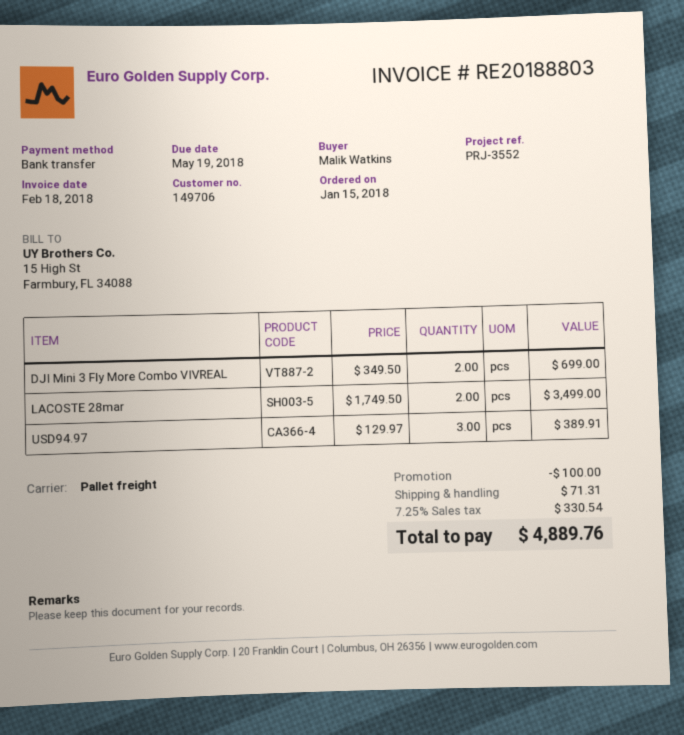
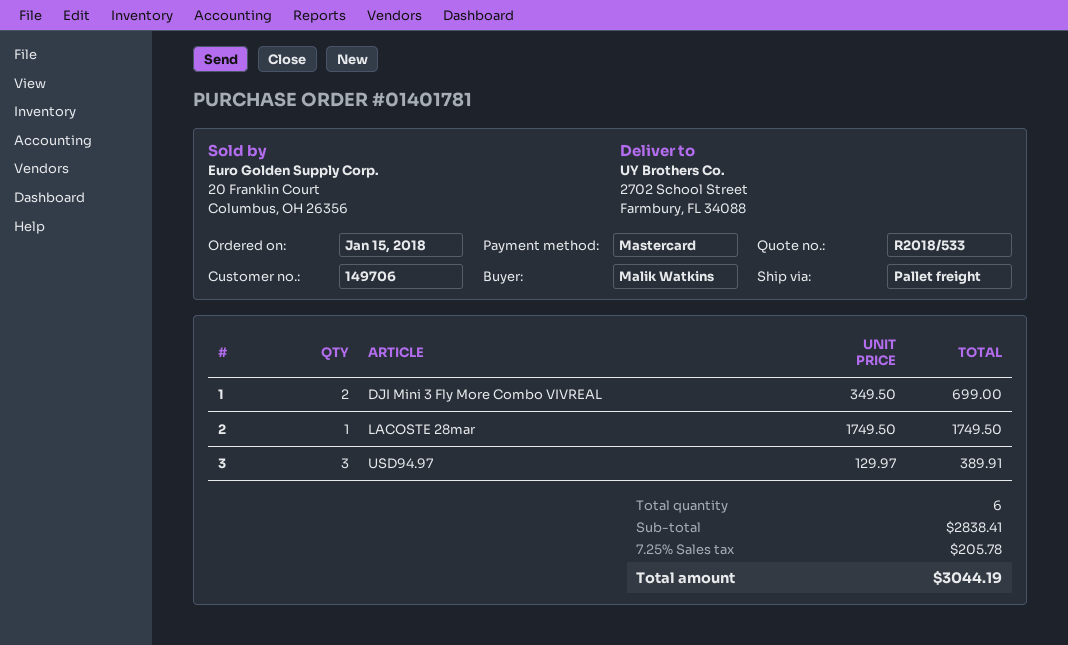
payment method: bank transfer -> Mastercard
LACOSTE 28mar: 2 x 1749.50 = 3499.00 -> 1 x 1749.50 = 1749.50
discount: 100.00 -> none
shipping: 71.31 -> none
tax: 7.25% = 330.54 -> 7.25% = 205.78
total: 4889.76 -> 3044.19

